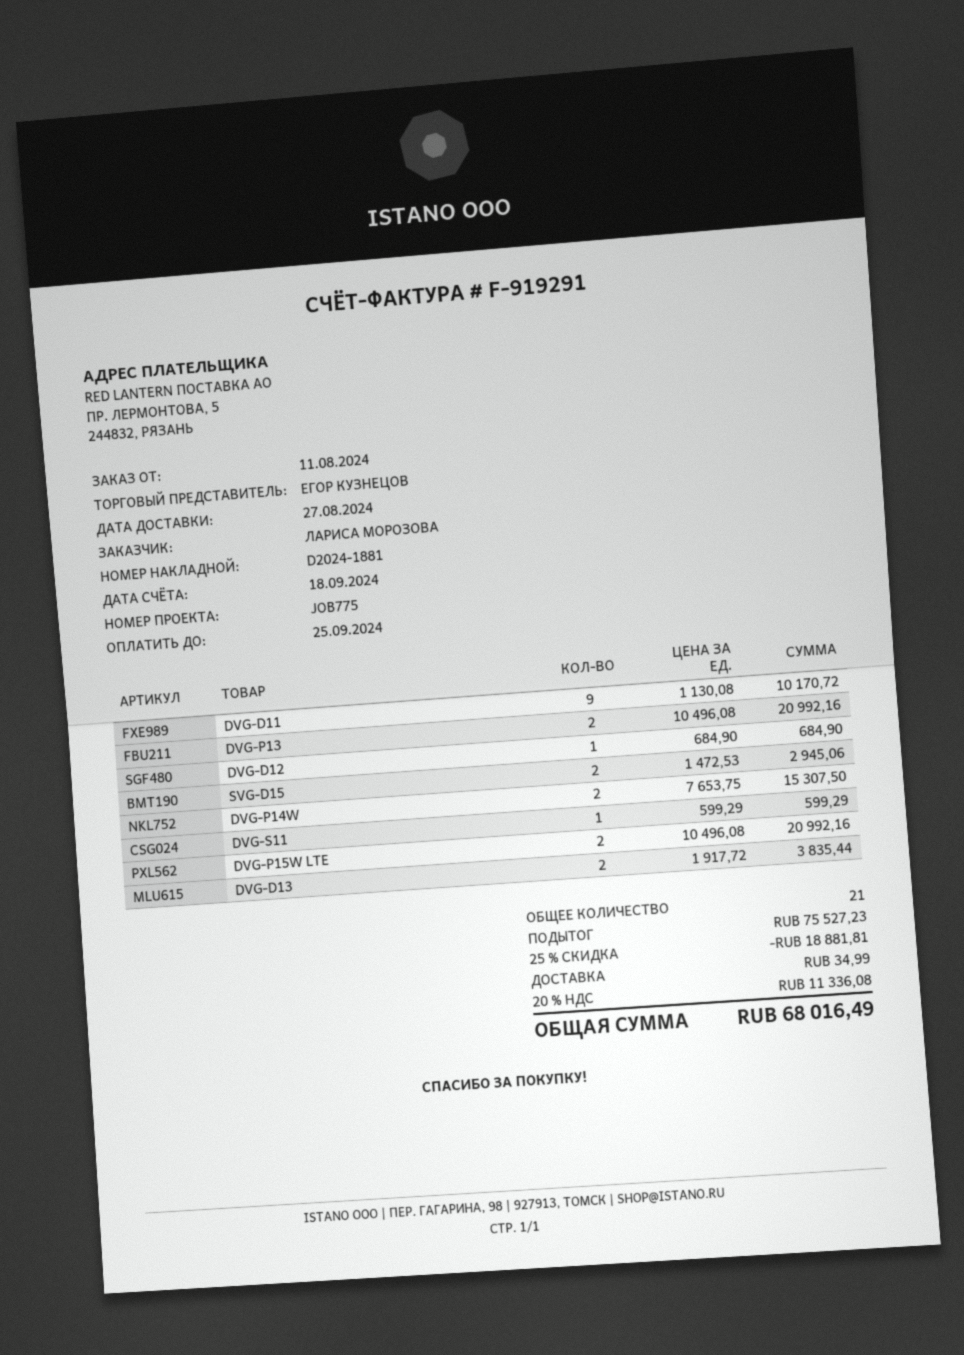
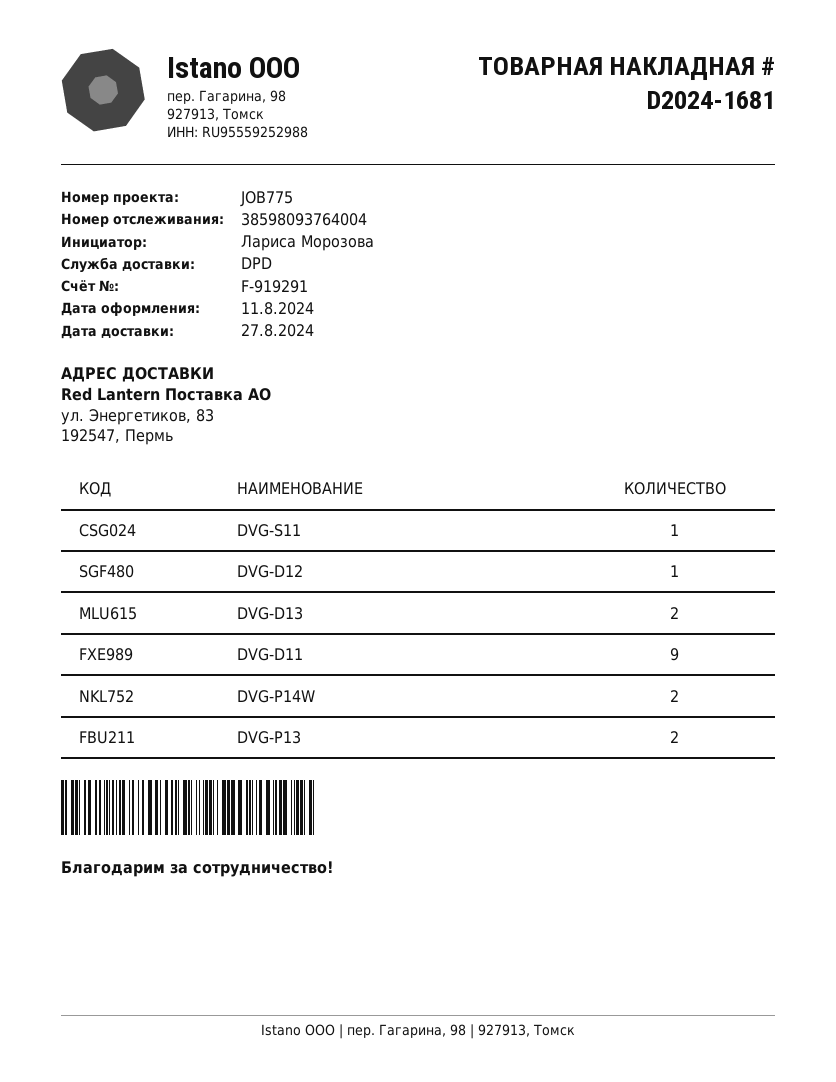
delivery note number: D2024-1881 -> D2024-1681
SVG-D15: 2 -> none
DVG-P15W LTE: 2 -> none

